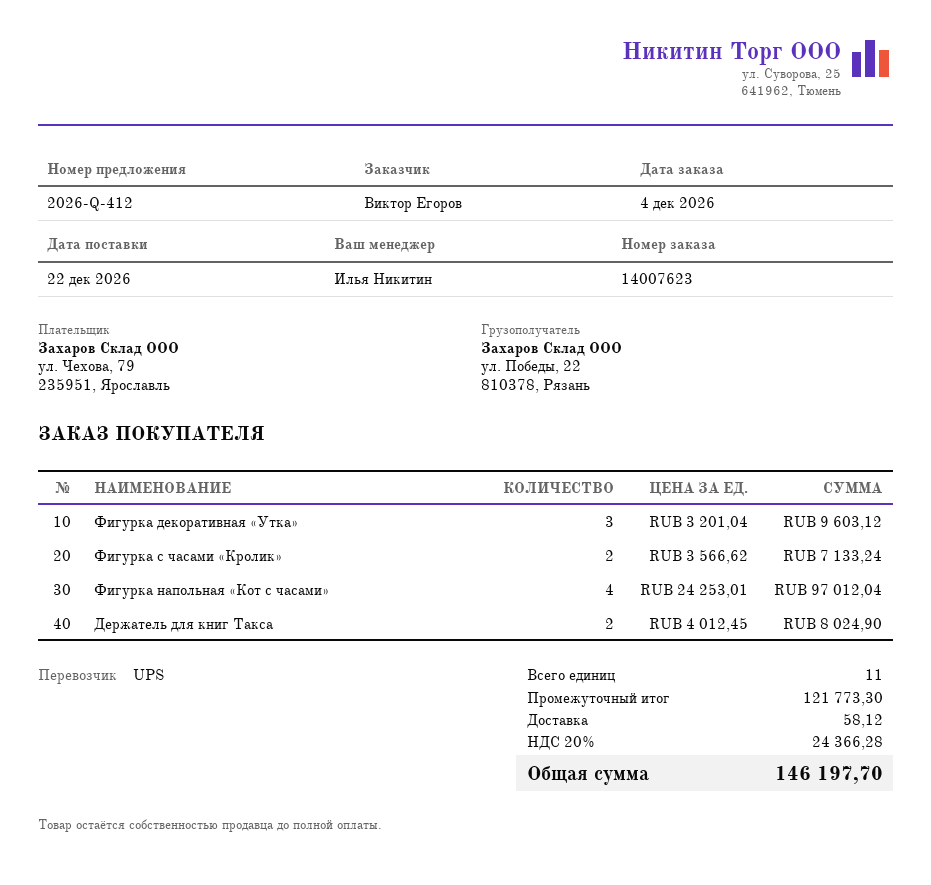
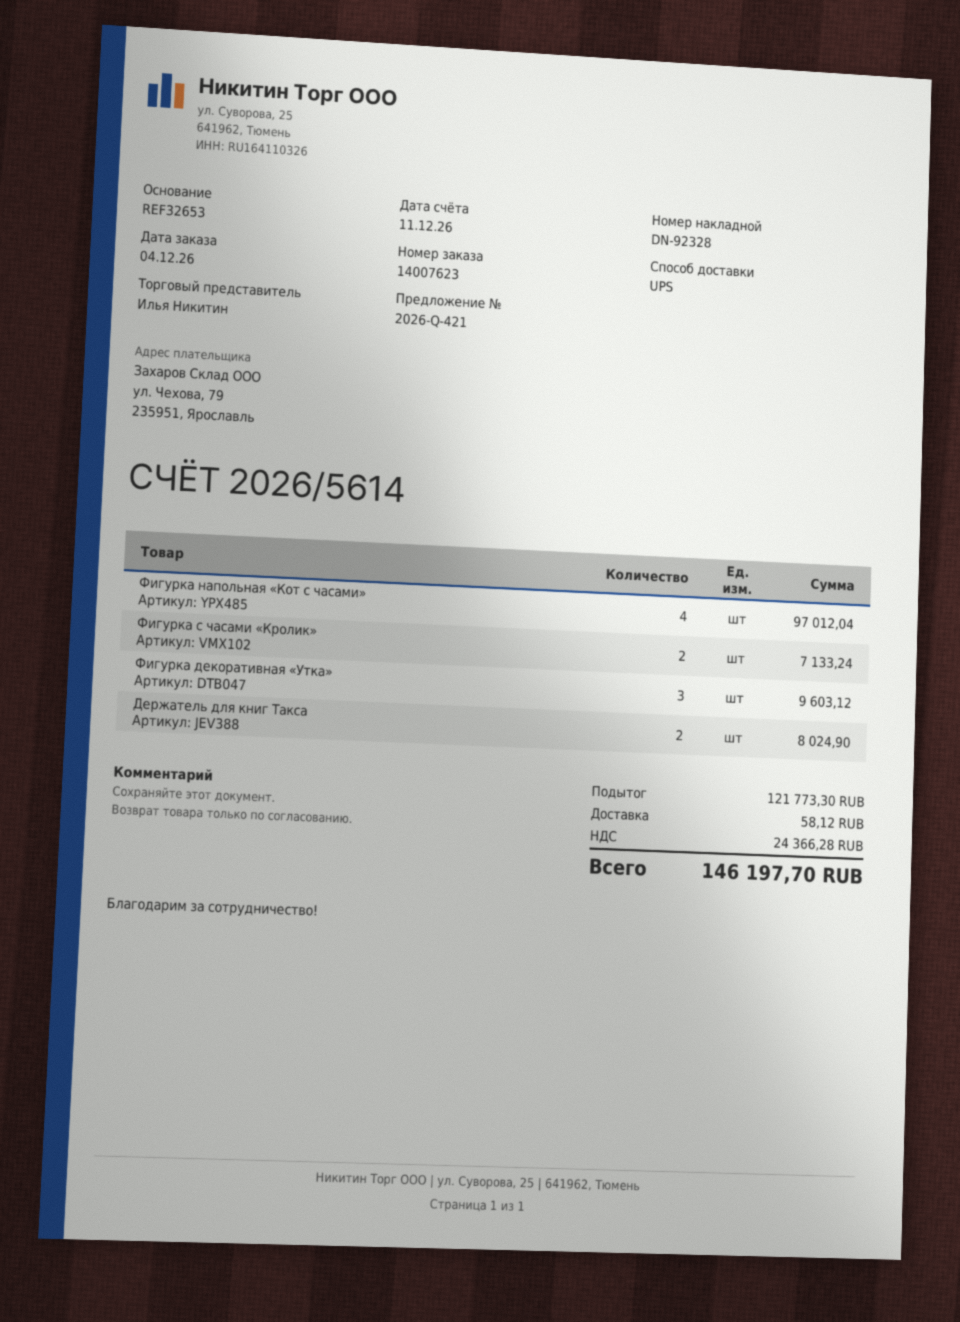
quote number: 2026-Q-412 -> 2026-Q-421

